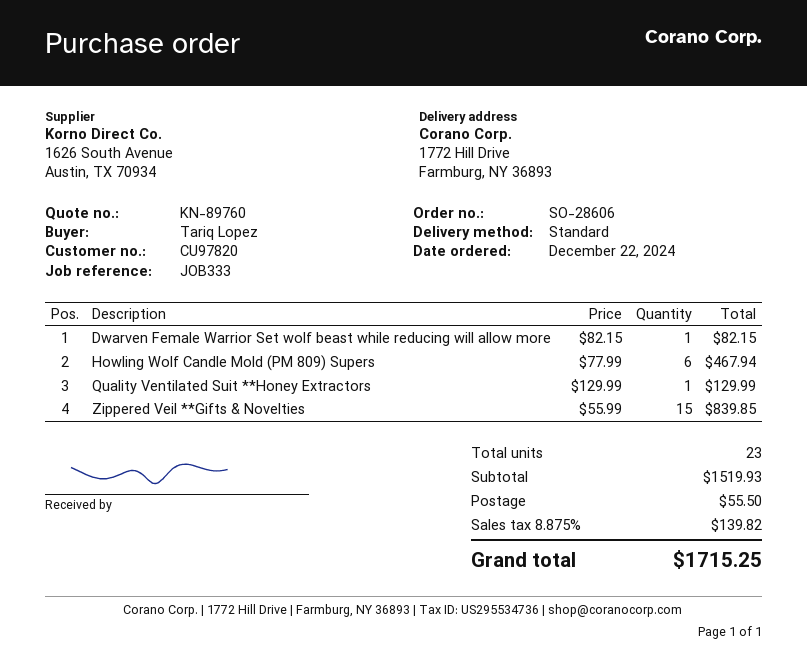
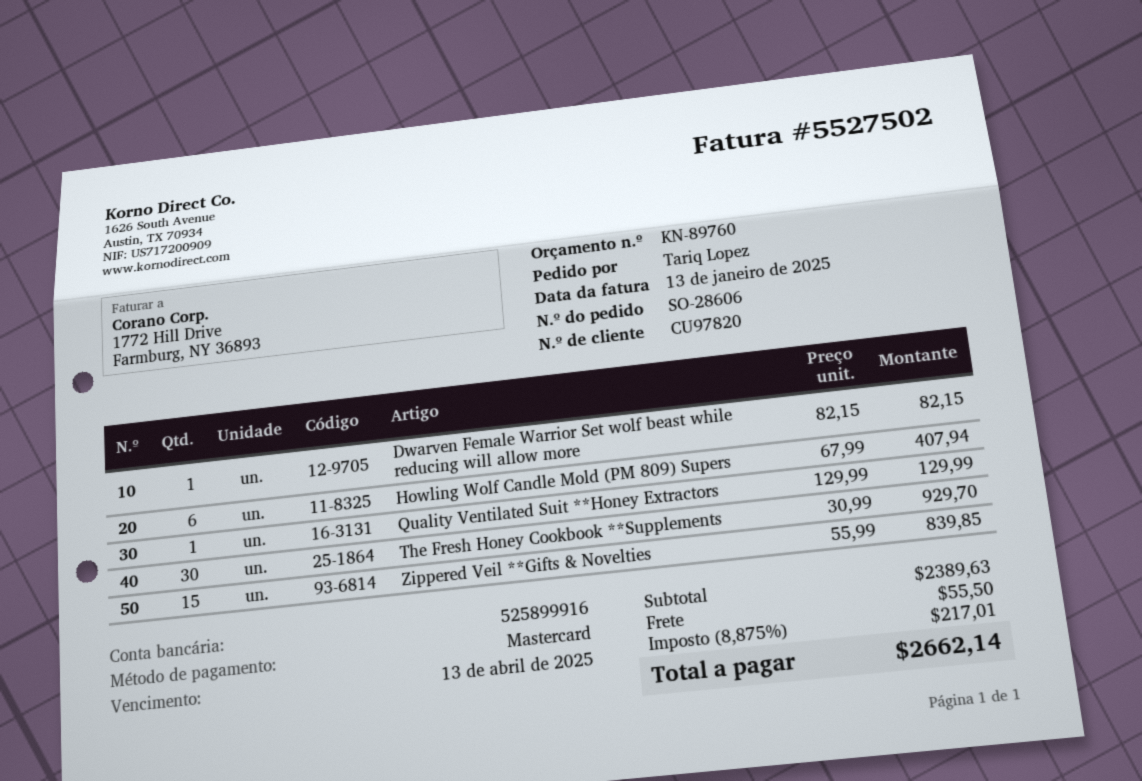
Howling Wolf Candle Mold (PM 809) Supers: 6 x 77.99 = 467.94 -> 6 x 67.99 = 407.94
The Fresh Honey Cookbook **Supplements: none -> 30 x 30.99 = 929.70
subtotal: 1519.93 -> 2389.63
tax: 8.875% = 139.82 -> 8.875% = 217.01
total: 1715.25 -> 2662.14

